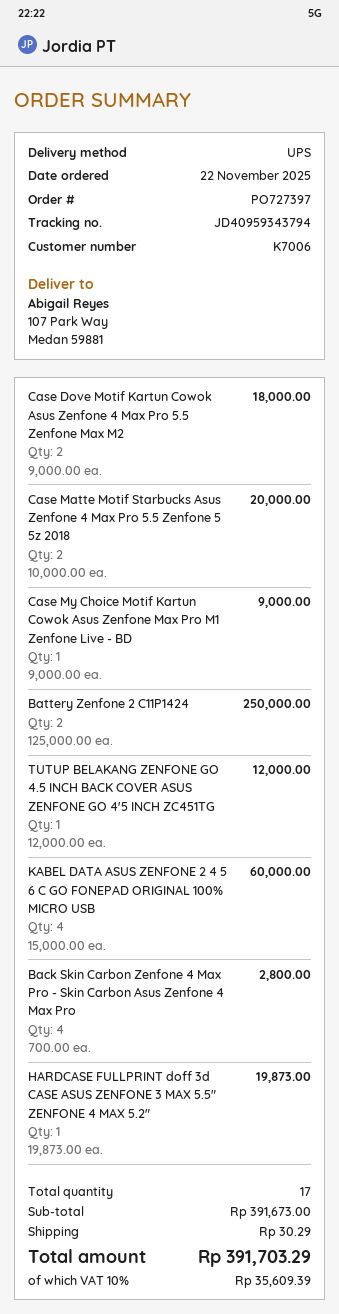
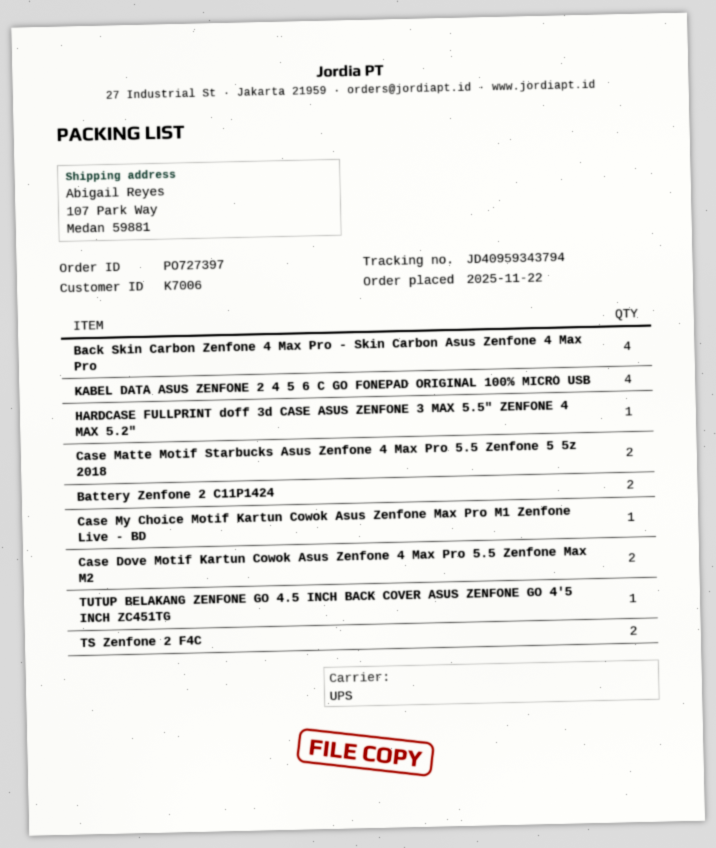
TS Zenfone 2 F4C: none -> 2

